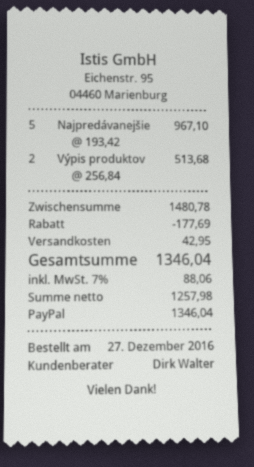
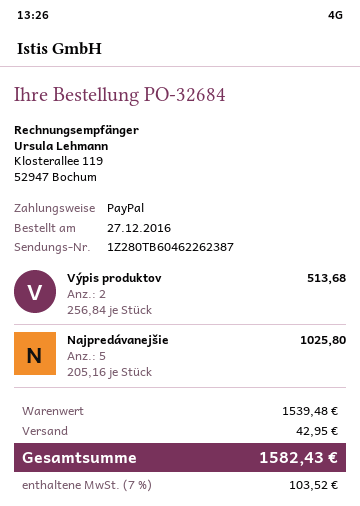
Najpredávanejšie: 5 x 193.42 = 967.10 -> 5 x 205.16 = 1025.80
subtotal: 1480.78 -> 1539.48
discount: 177.69 -> none
tax: 7% = 88.06 -> 7% = 103.52
total: 1346.04 -> 1582.43

